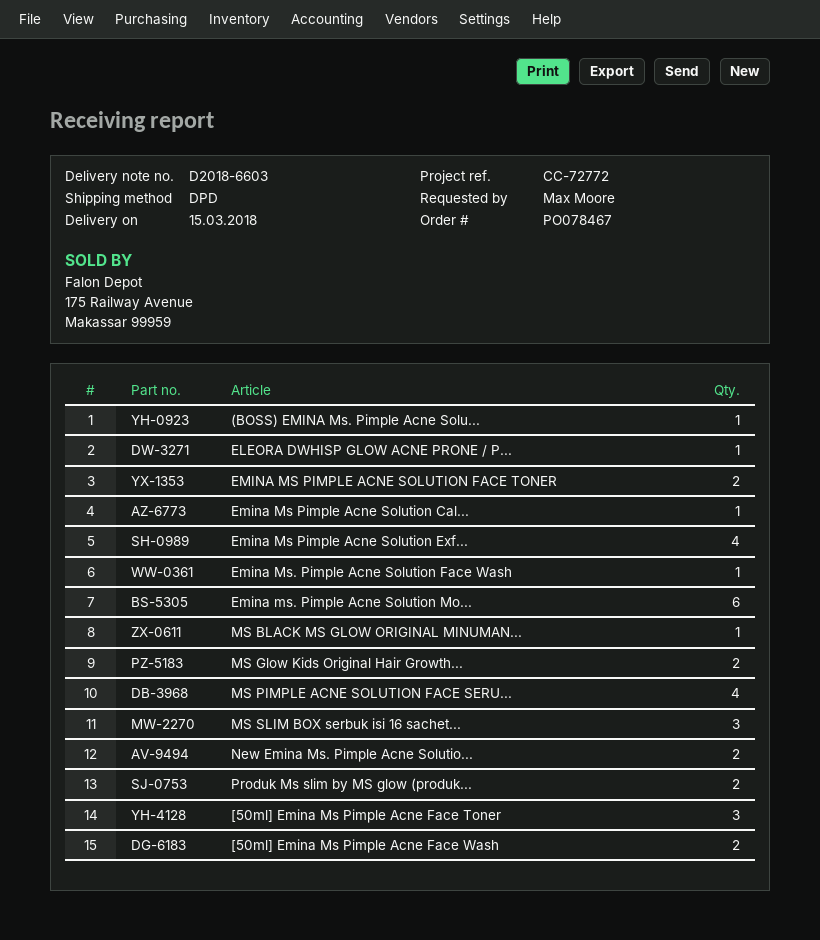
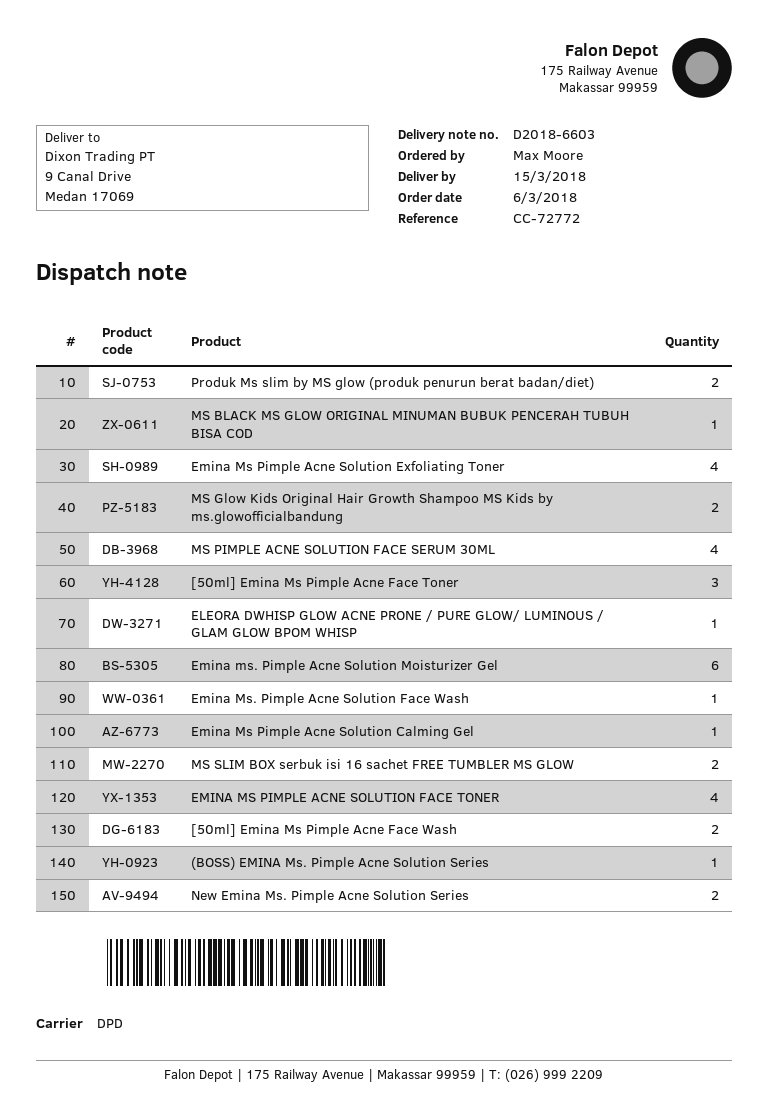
EMINA MS PIMPLE ACNE SOLUTION FACE TONER: 2 -> 4
MS SLIM BOX serbuk isi 16 sachet...: 3 -> 2

